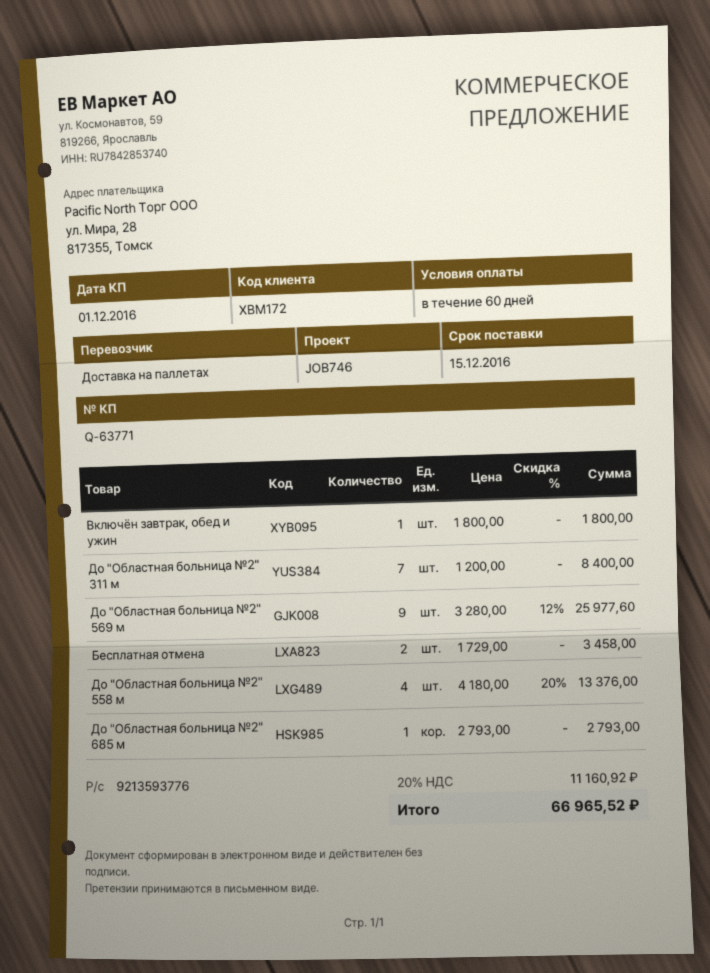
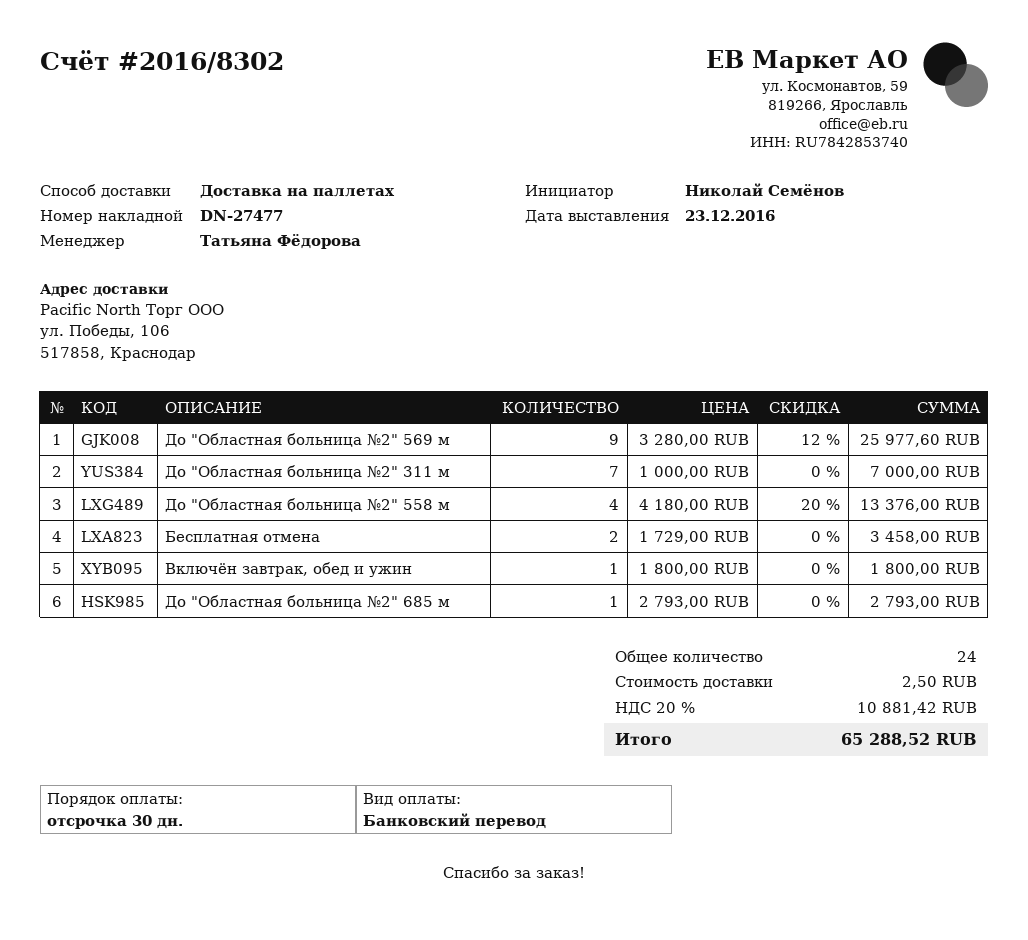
payment terms: 60 days -> 30 days
До "Областная больница №2" 311 м: 7 x 1200.00 = 8400.00 -> 7 x 1000.00 = 7000.00
shipping: none -> 2.50
tax: 20% = 11160.92 -> 20% = 10881.42
total: 66965.52 -> 65288.52

